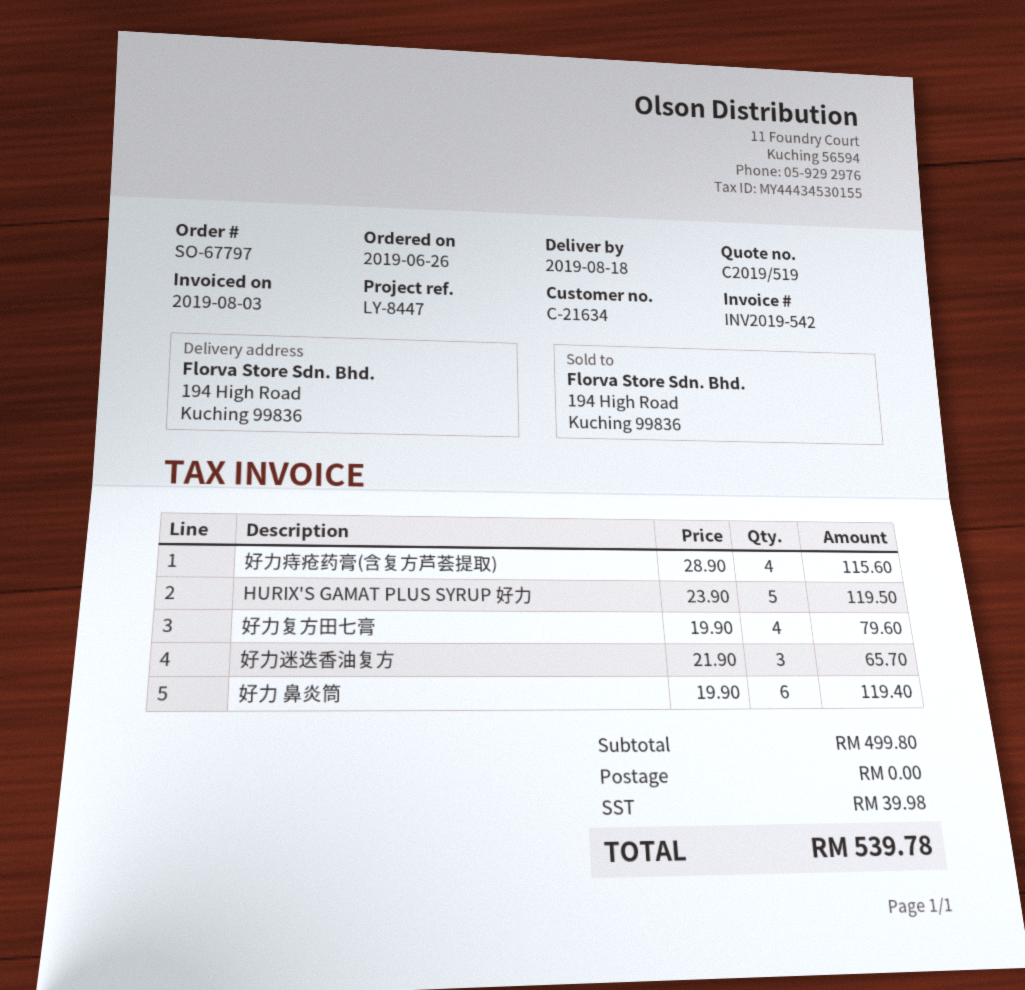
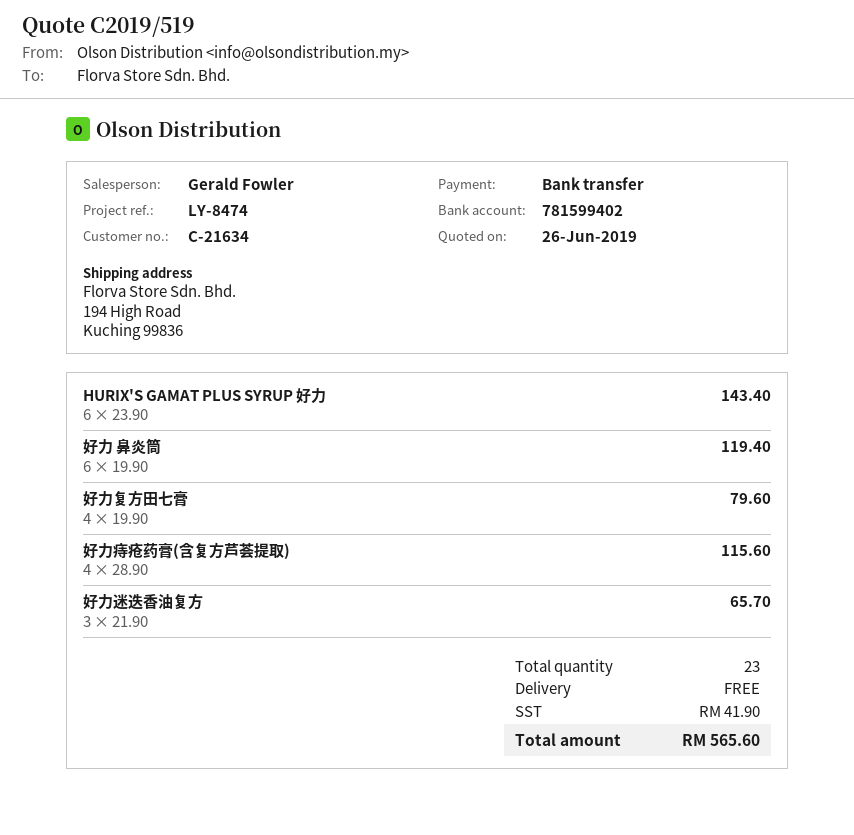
reference: LY-8447 -> LY-8474
HURIX'S GAMAT PLUS SYRUP 好力: 5 x 23.90 = 119.50 -> 6 x 23.90 = 143.40
tax: 39.98 -> 41.90
total: 539.78 -> 565.60

